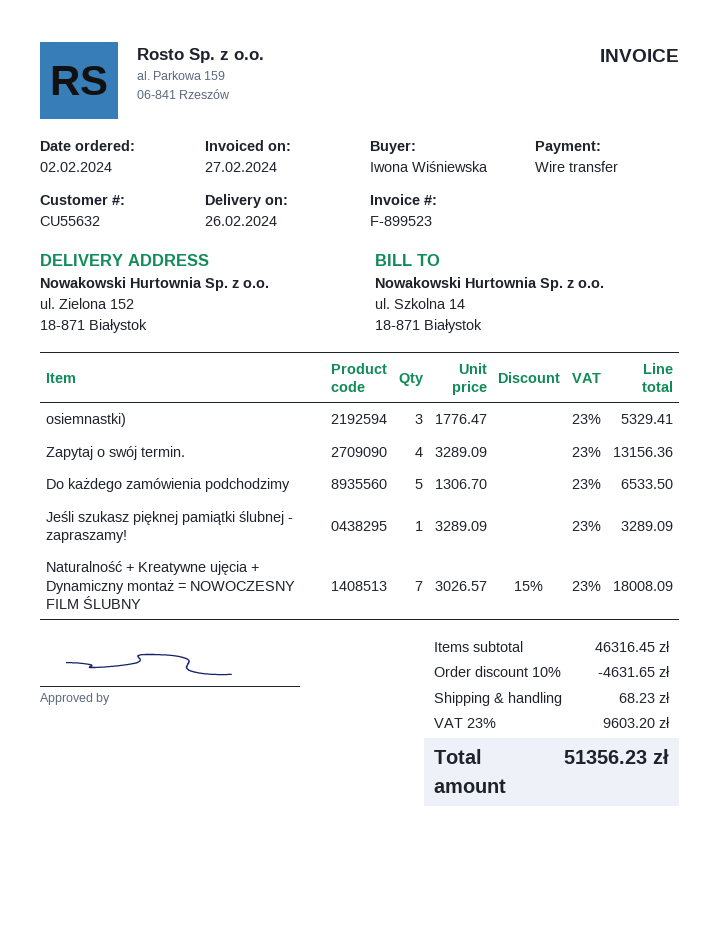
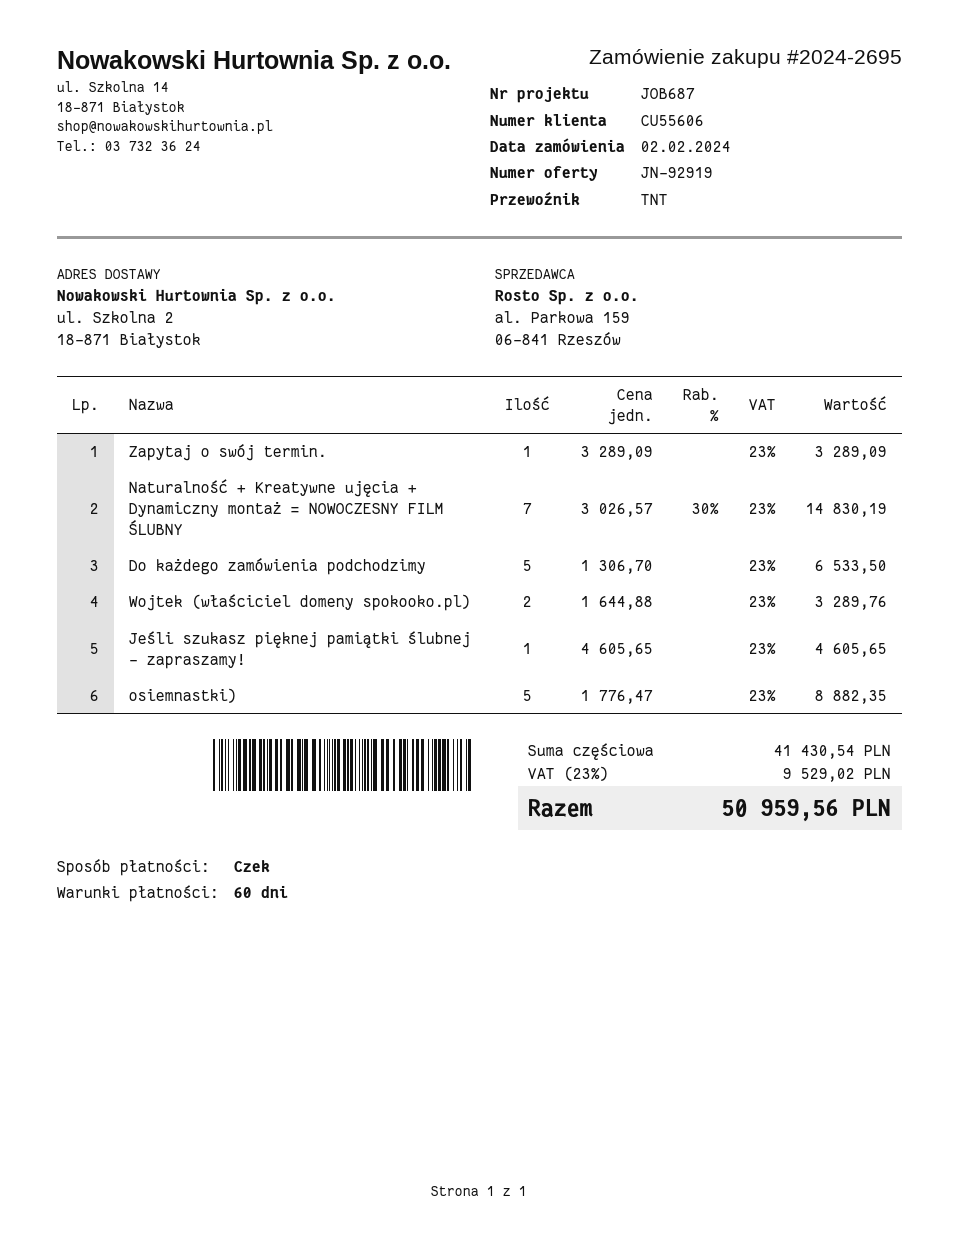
customer number: CU55632 -> CU55606
payment method: bank transfer -> cheque
ship to: ul. Zielona 152, 18-871 Białystok -> ul. Szkolna 2, 18-871 Białystok
osiemnastki): 3 x 1776.47 = 5329.41 -> 5 x 1776.47 = 8882.35
Zapytaj o swój termin.: 4 x 3289.09 = 13156.36 -> 1 x 3289.09 = 3289.09
Jeśli szukasz pięknej pamiątki ślubnej - zapraszamy!: 1 x 3289.09 = 3289.09 -> 1 x 4605.65 = 4605.65
Naturalność + Kreatywne ujęcia + Dynamiczny montaż = NOWOCZESNY FILM ŚLUBNY: 7 x 3026.57 - 15% = 18008.09 -> 7 x 3026.57 - 30% = 14830.19
Wojtek (właściciel domeny spokooko.pl): none -> 2 x 1644.88 = 3289.76
subtotal: 46316.45 -> 41430.54
discount: 10% = 4631.65 -> none
shipping: 68.23 -> none
tax: 23% = 9603.20 -> 23% = 9529.02
total: 51356.23 -> 50959.56

